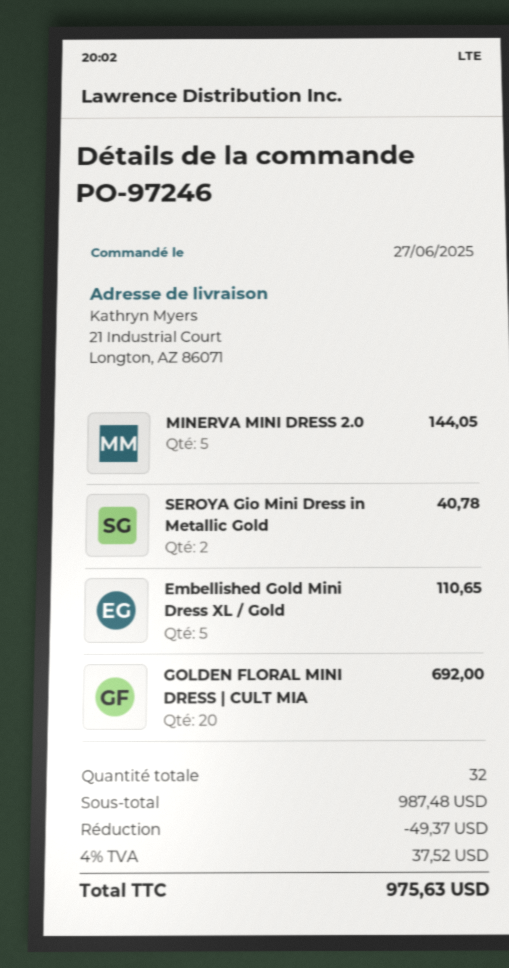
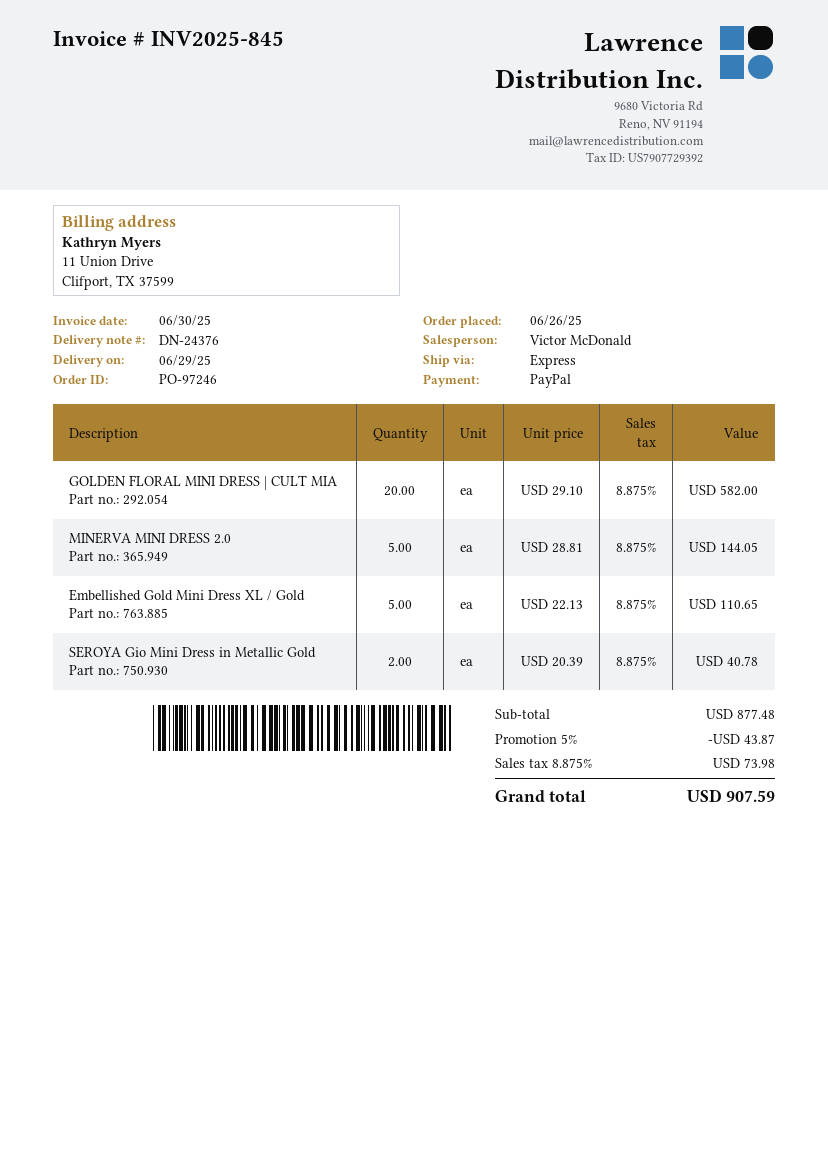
order date: 2025-06-27 -> 2025-06-26
GOLDEN FLORAL MINI DRESS | CULT MIA: 20 for 692.00 -> 20 for 582.00
subtotal: 987.48 -> 877.48
discount: 49.37 -> 43.87
tax: 4% = 37.52 -> 8.875% = 73.98
total: 975.63 -> 907.59

